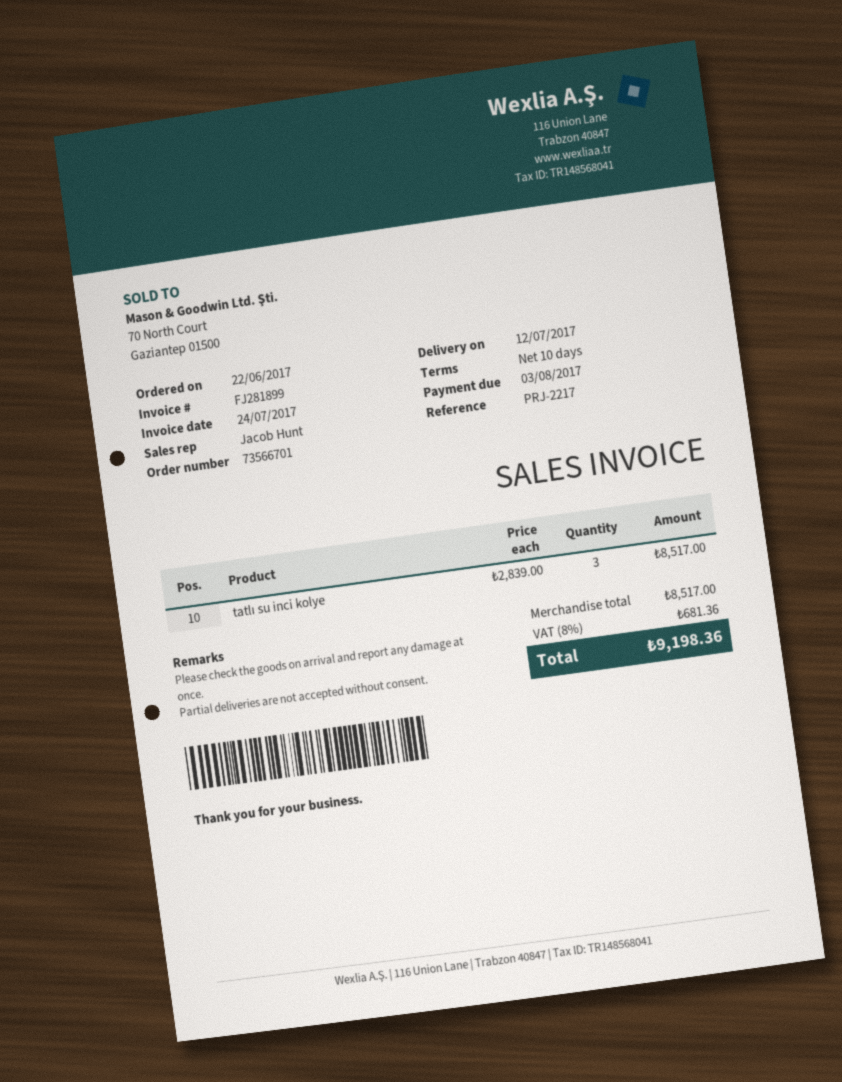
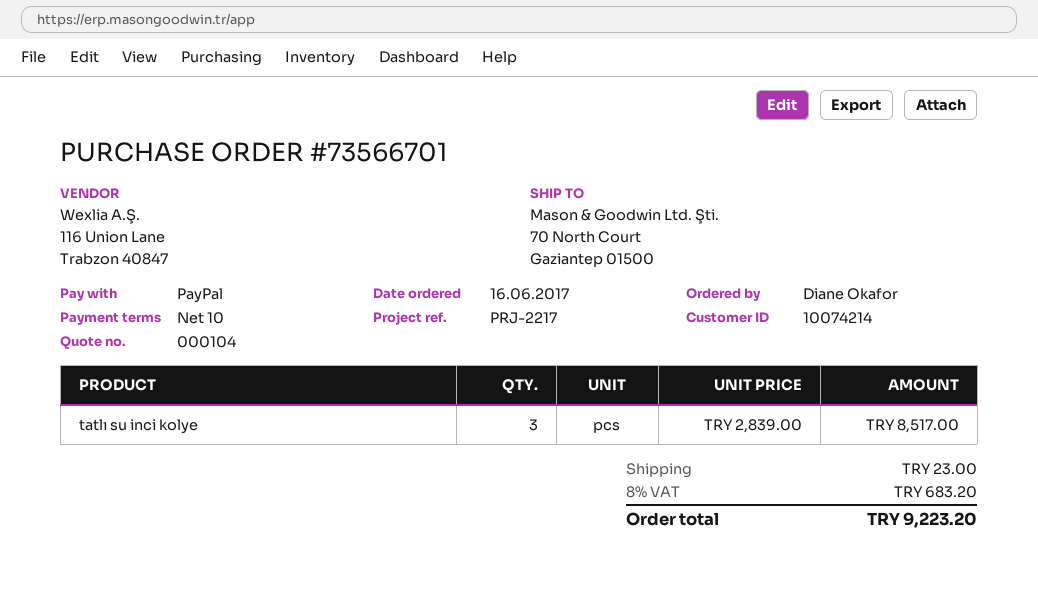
order date: 2017-06-22 -> 2017-06-16
shipping: none -> 23.00
tax: 8% = 681.36 -> 8% = 683.20
total: 9198.36 -> 9223.20

